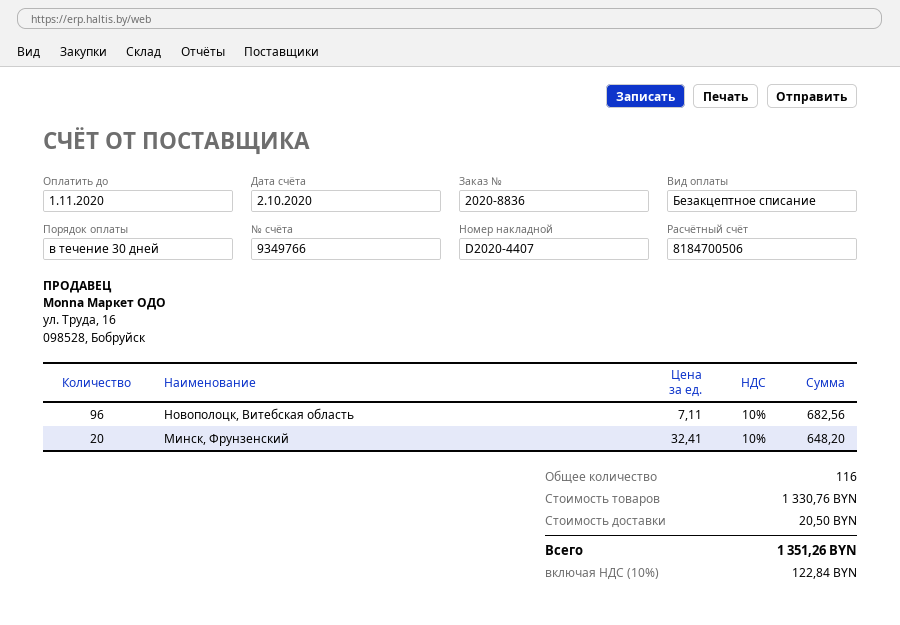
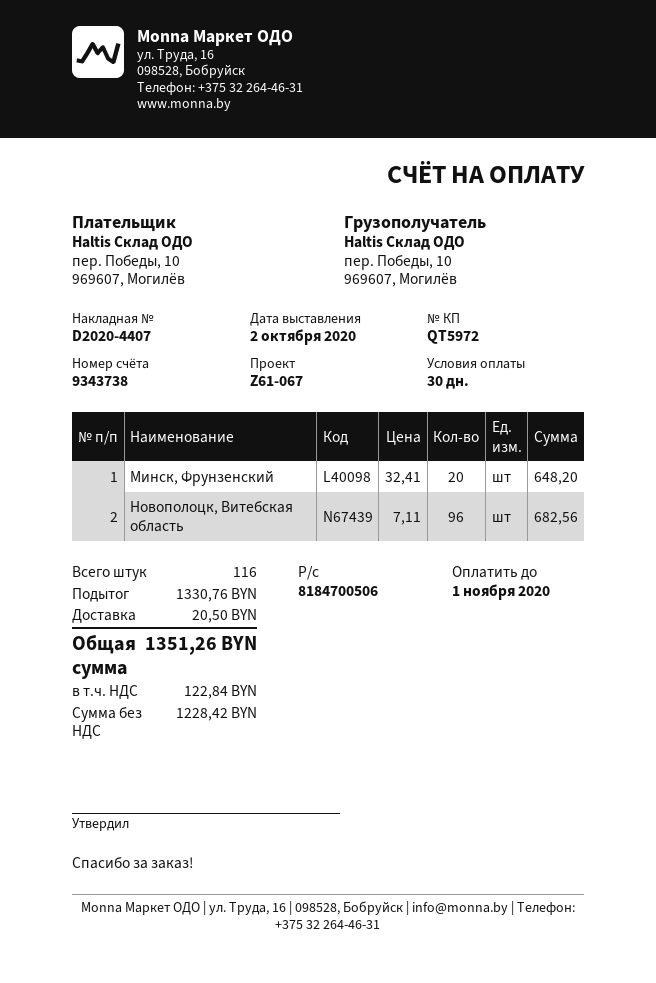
invoice number: 9349766 -> 9343738

